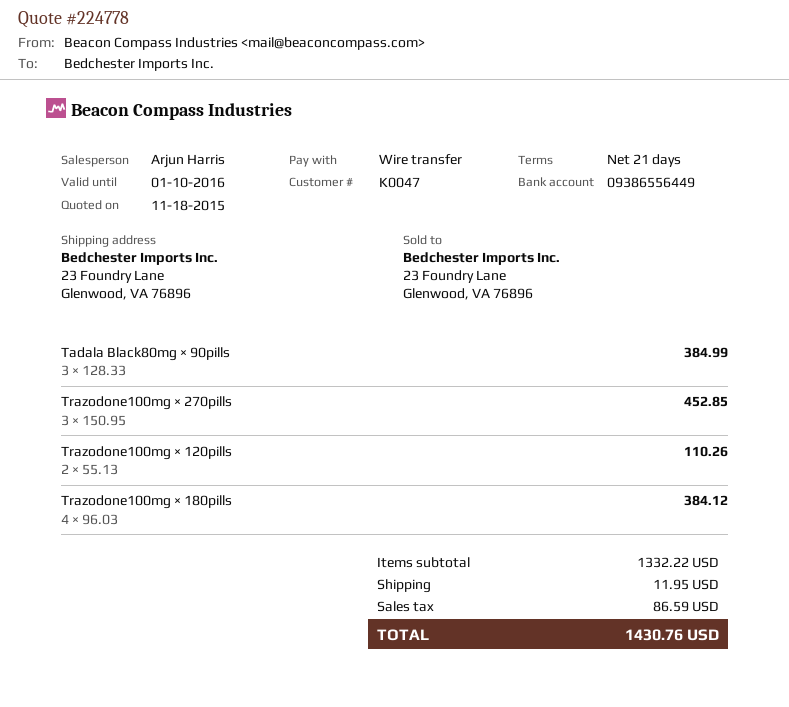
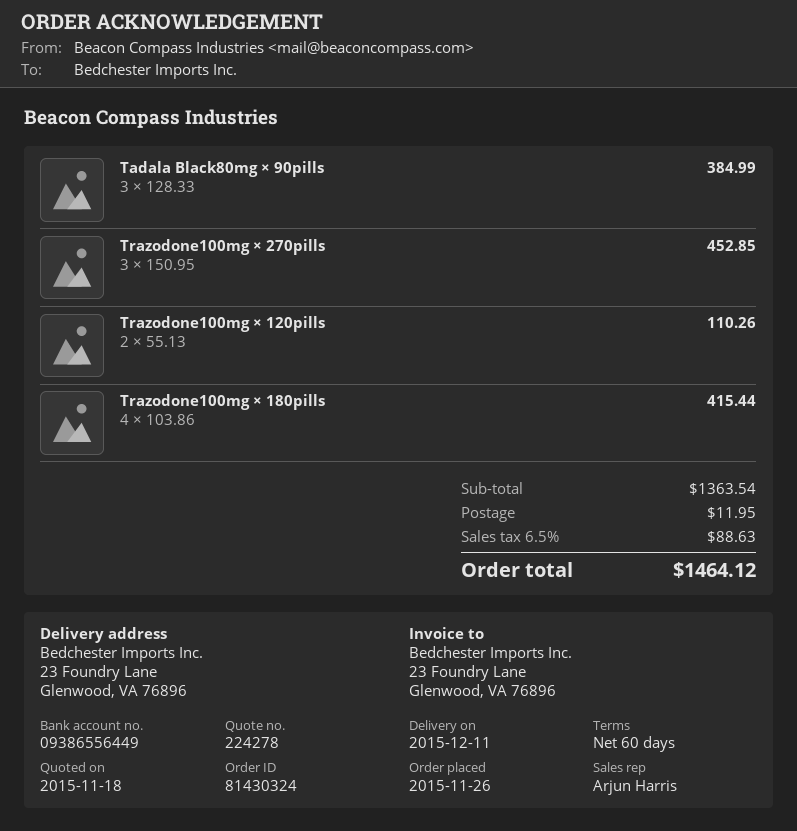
quote number: 224778 -> 224278
payment terms: 21 days -> 60 days
Trazodone100mg × 180pills: 4 x 96.03 = 384.12 -> 4 x 103.86 = 415.44
subtotal: 1332.22 -> 1363.54
tax: 86.59 -> 88.63
total: 1430.76 -> 1464.12

